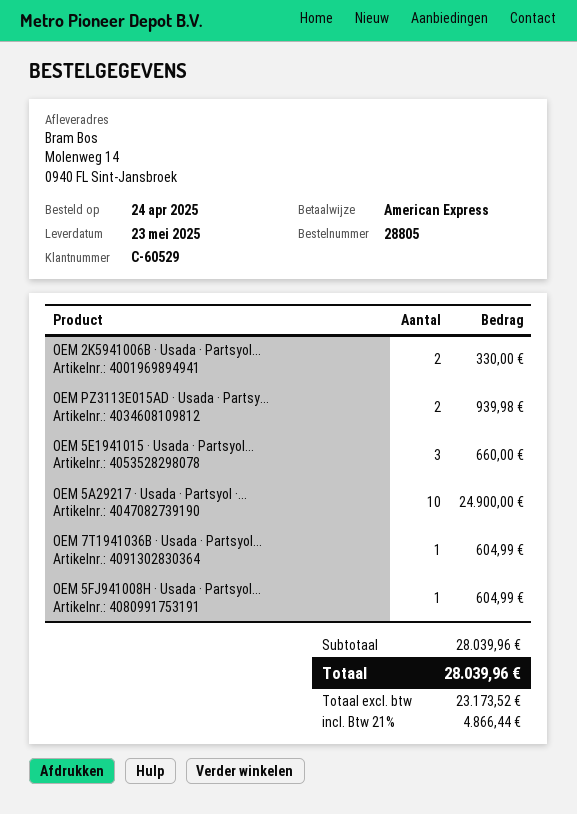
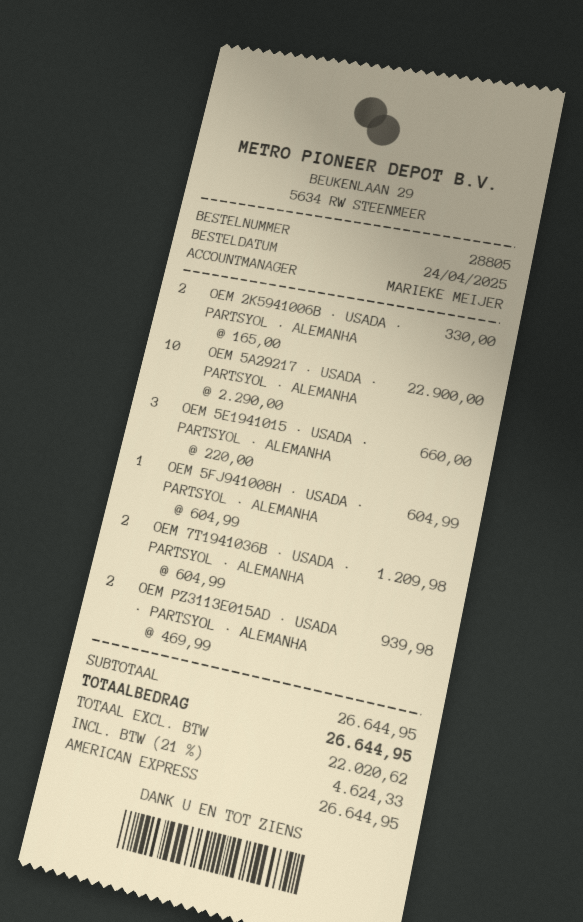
OEM 5A29217 · Usada · Partsyol ·...: 10 for 24900.00 -> 10 for 22900.00
OEM 7T1941036B · Usada · Partsyol...: 1 for 604.99 -> 2 for 1209.98
subtotal: 28039.96 -> 26644.95
net: 23173.52 -> 22020.62
tax: 21% = 4866.44 -> 21% = 4624.33
total: 28039.96 -> 26644.95

